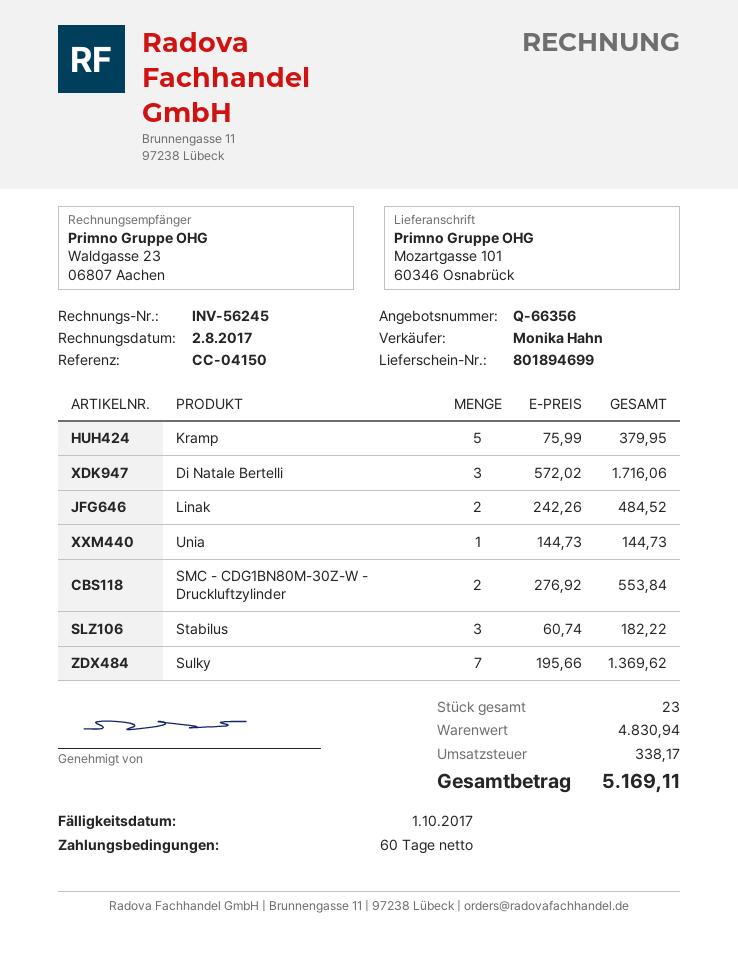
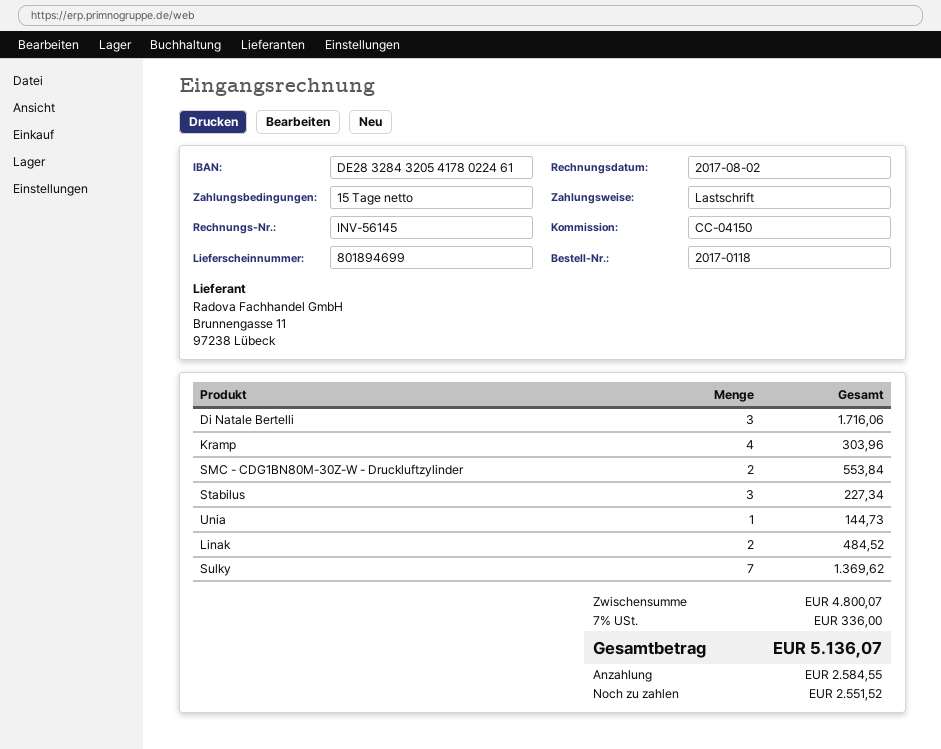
invoice number: INV-56245 -> INV-56145
payment terms: 60 days -> 15 days
Kramp: 5 for 379.95 -> 4 for 303.96
Stabilus: 3 for 182.22 -> 3 for 227.34
subtotal: 4830.94 -> 4800.07
tax: 338.17 -> 336.00
total: 5169.11 -> 5136.07

